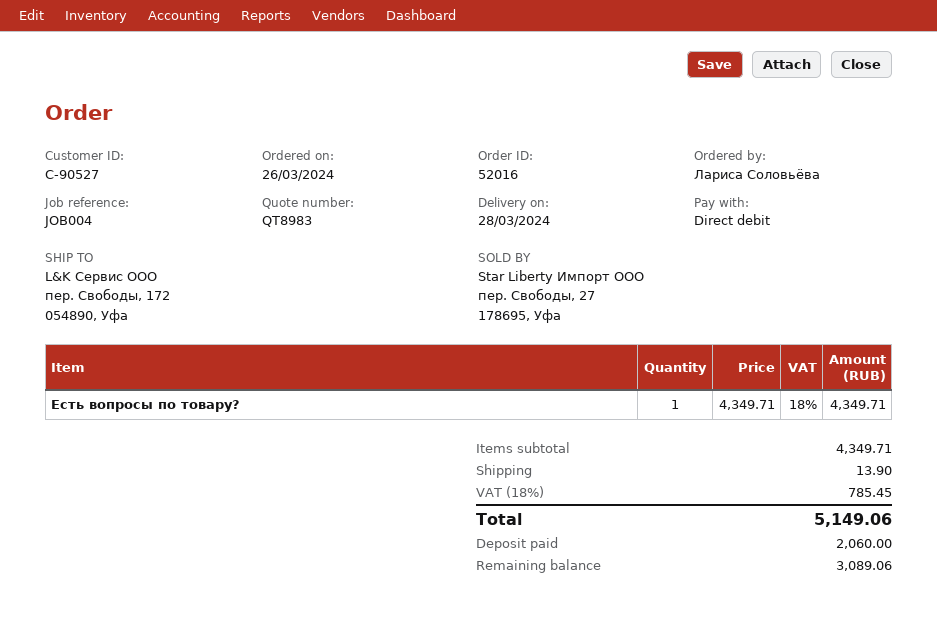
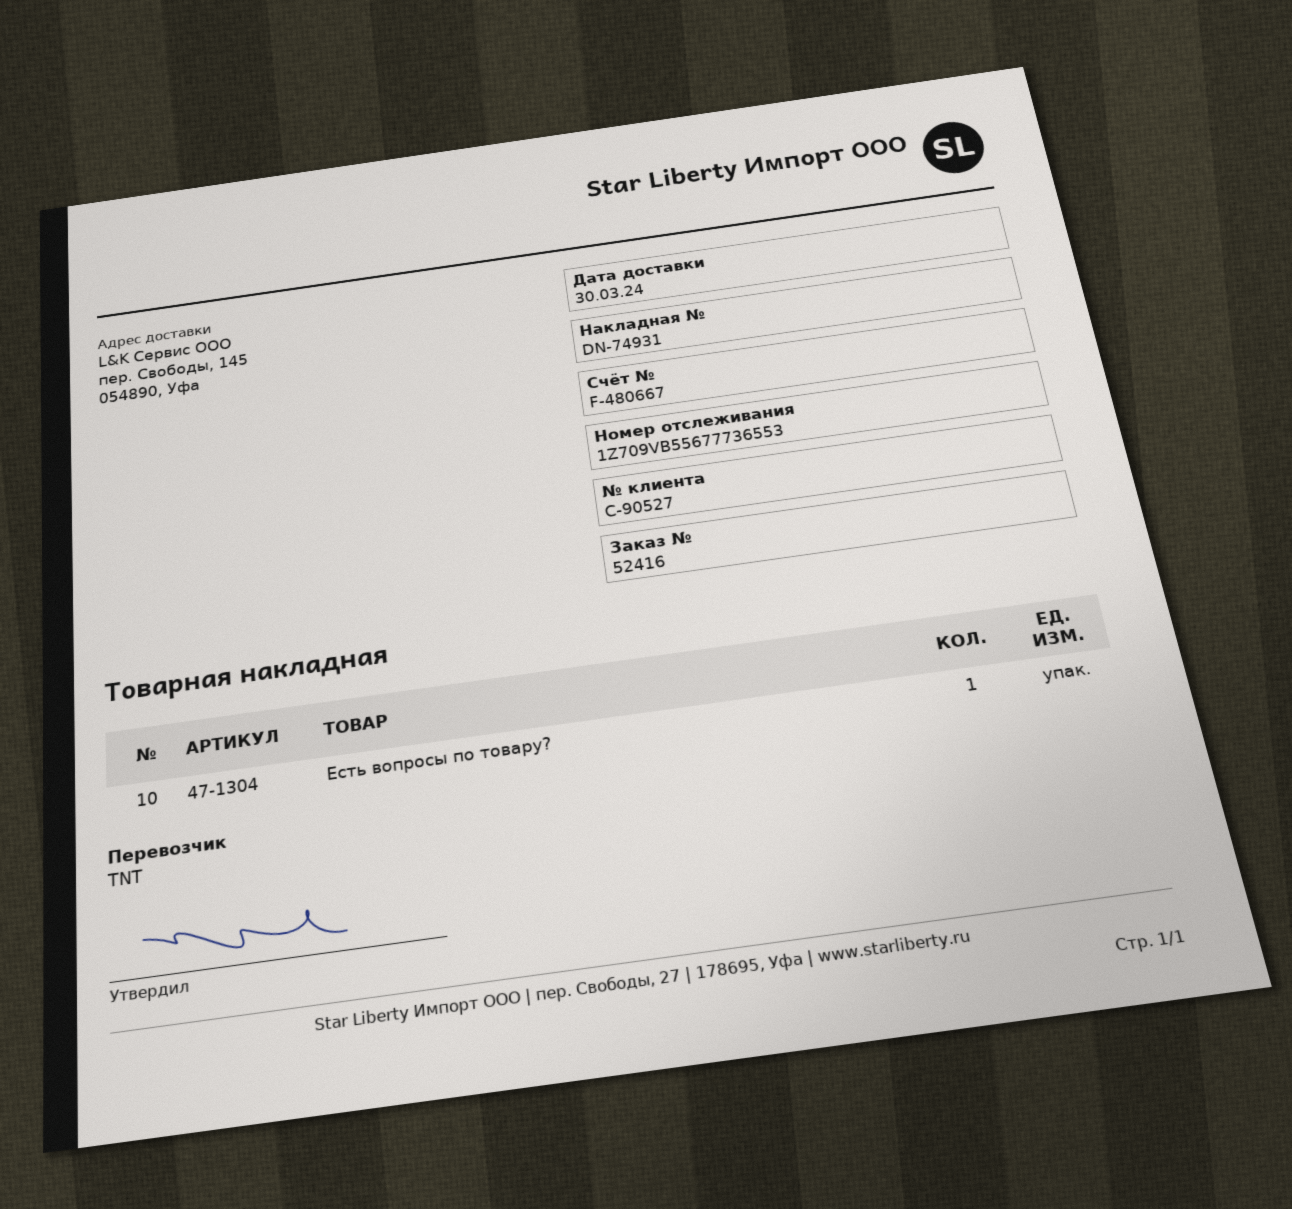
order number: 52016 -> 52416
delivery date: 2024-03-28 -> 2024-03-30
ship to: пер. Свободы, 172, 054890, Уфа -> пер. Свободы, 145, 054890, Уфа

